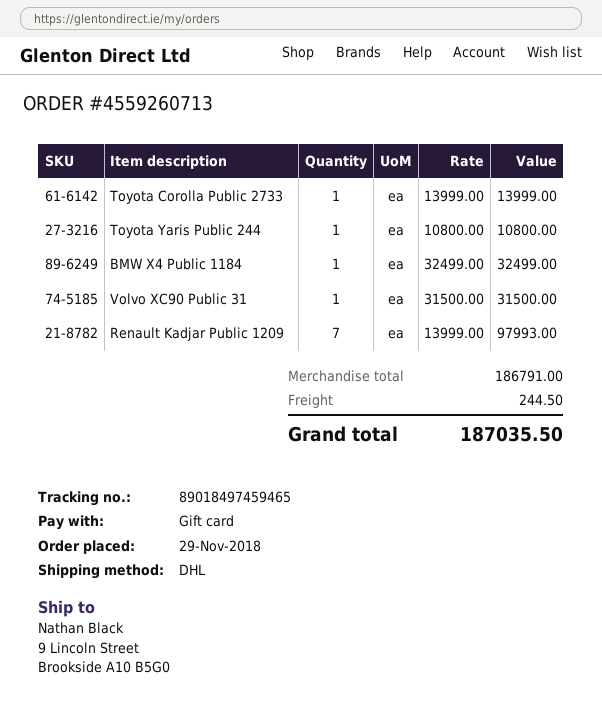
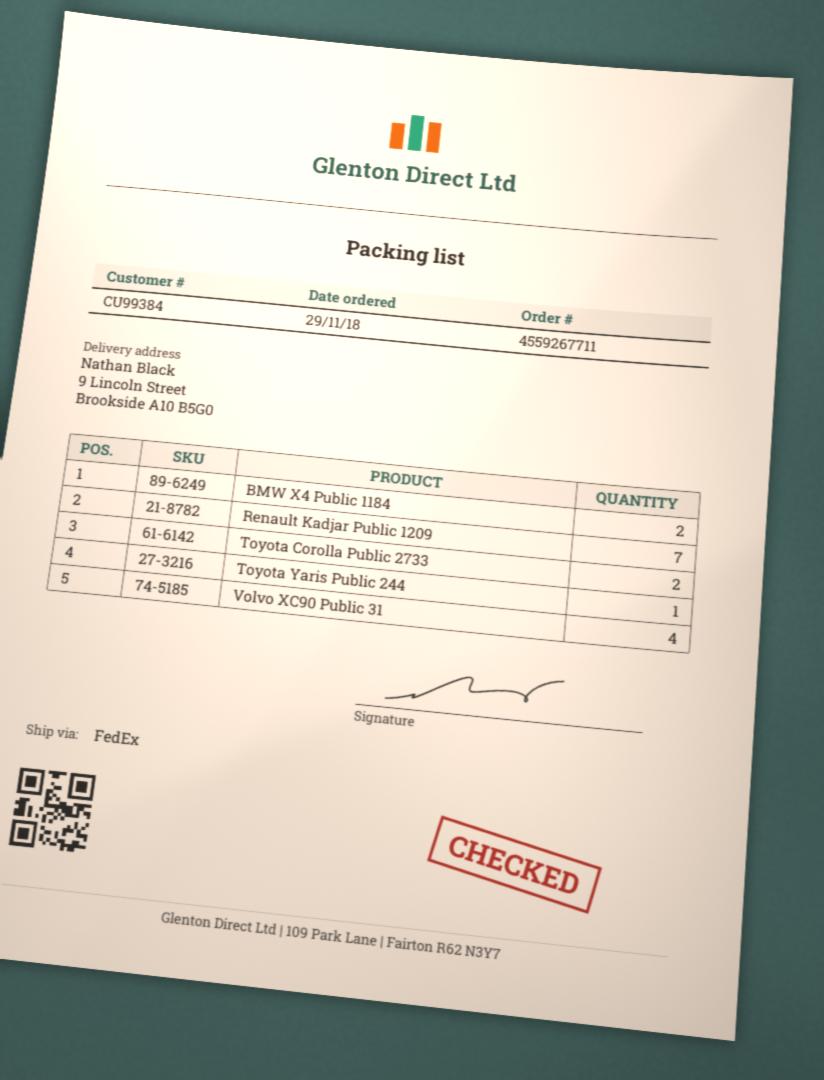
order number: 4559260713 -> 4559267711
shipping method: DHL -> FedEx
Toyota Corolla Public 2733: 1 -> 2
BMW X4 Public 1184: 1 -> 2
Volvo XC90 Public 31: 1 -> 4

